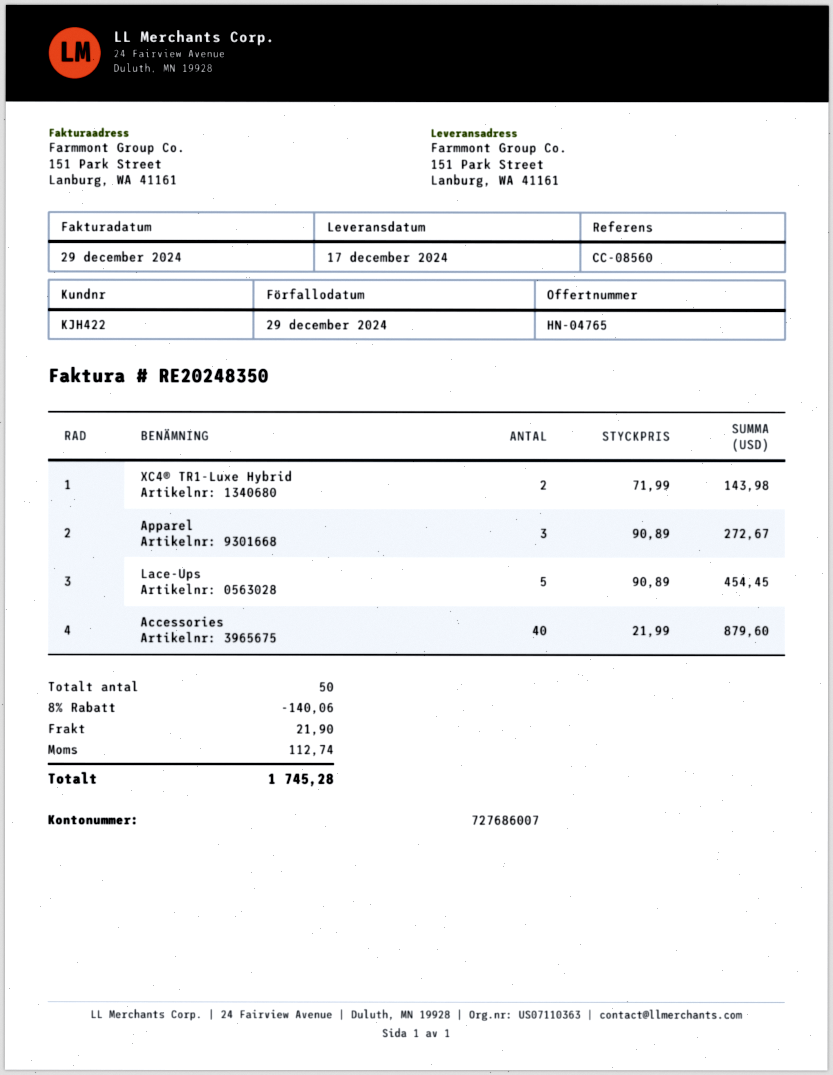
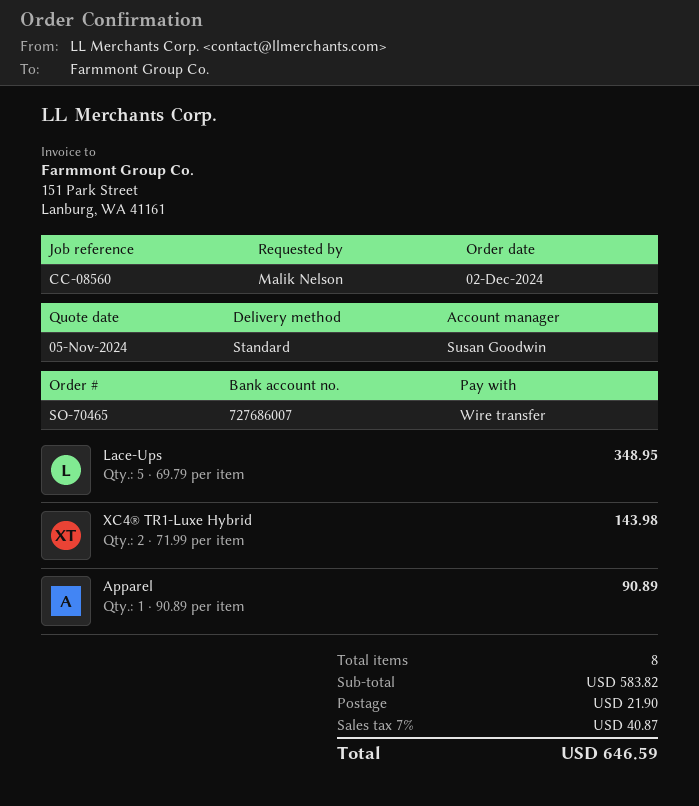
Apparel: 3 x 90.89 = 272.67 -> 1 x 90.89 = 90.89
Lace-Ups: 5 x 90.89 = 454.45 -> 5 x 69.79 = 348.95
Accessories: 40 x 21.99 = 879.60 -> none
total quantity: 50 -> 8
discount: 8% = 140.06 -> none
tax: 112.74 -> 40.87
total: 1745.28 -> 646.59

